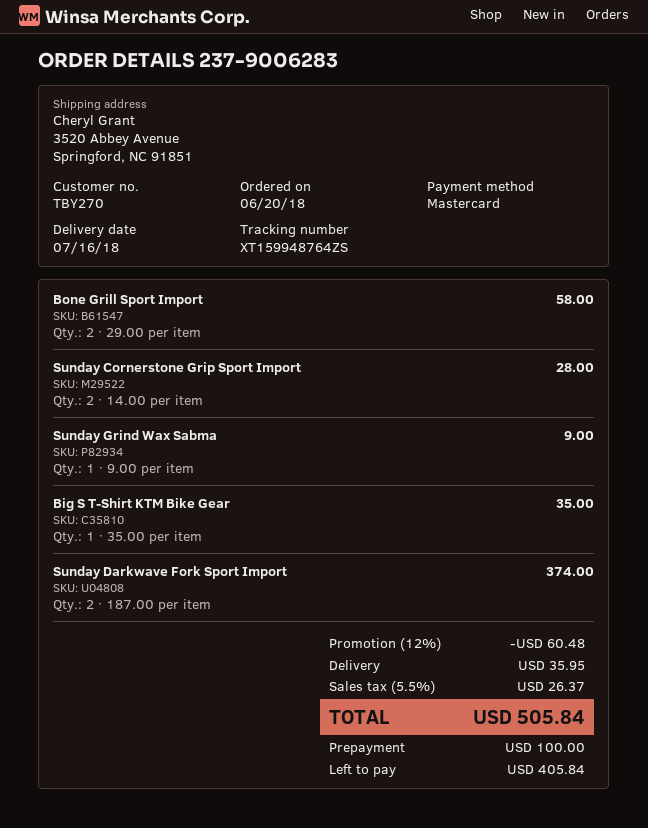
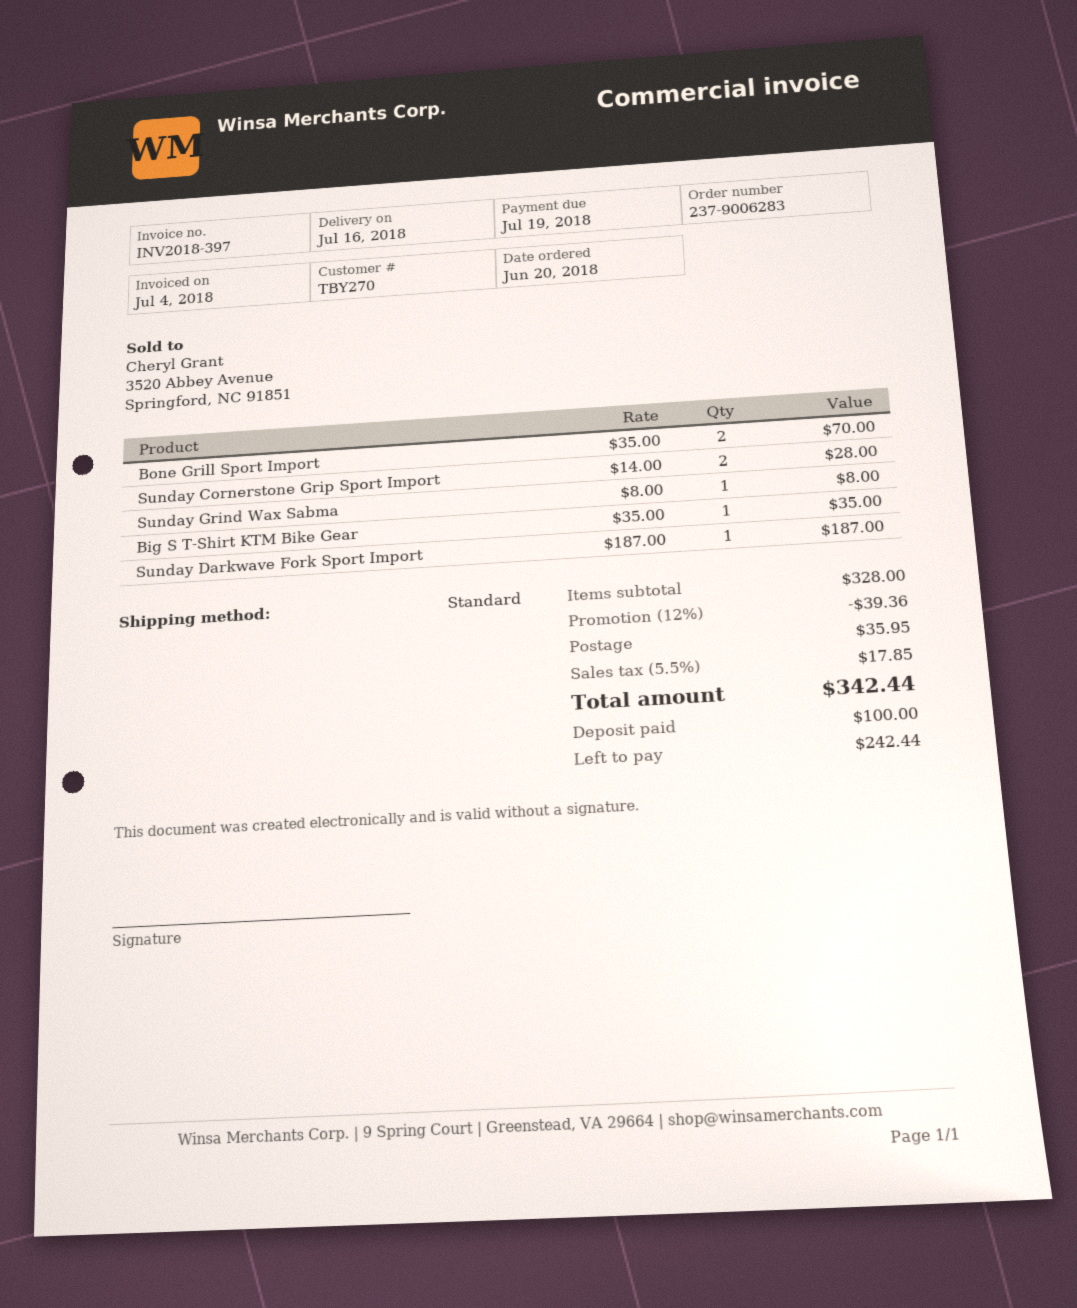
Bone Grill Sport Import: 2 x 29.00 = 58.00 -> 2 x 35.00 = 70.00
Sunday Grind Wax Sabma: 1 x 9.00 = 9.00 -> 1 x 8.00 = 8.00
Sunday Darkwave Fork Sport Import: 2 x 187.00 = 374.00 -> 1 x 187.00 = 187.00
discount: 12% = 60.48 -> 12% = 39.36
tax: 5.5% = 26.37 -> 5.5% = 17.85
total: 505.84 -> 342.44
balance: 405.84 -> 242.44

